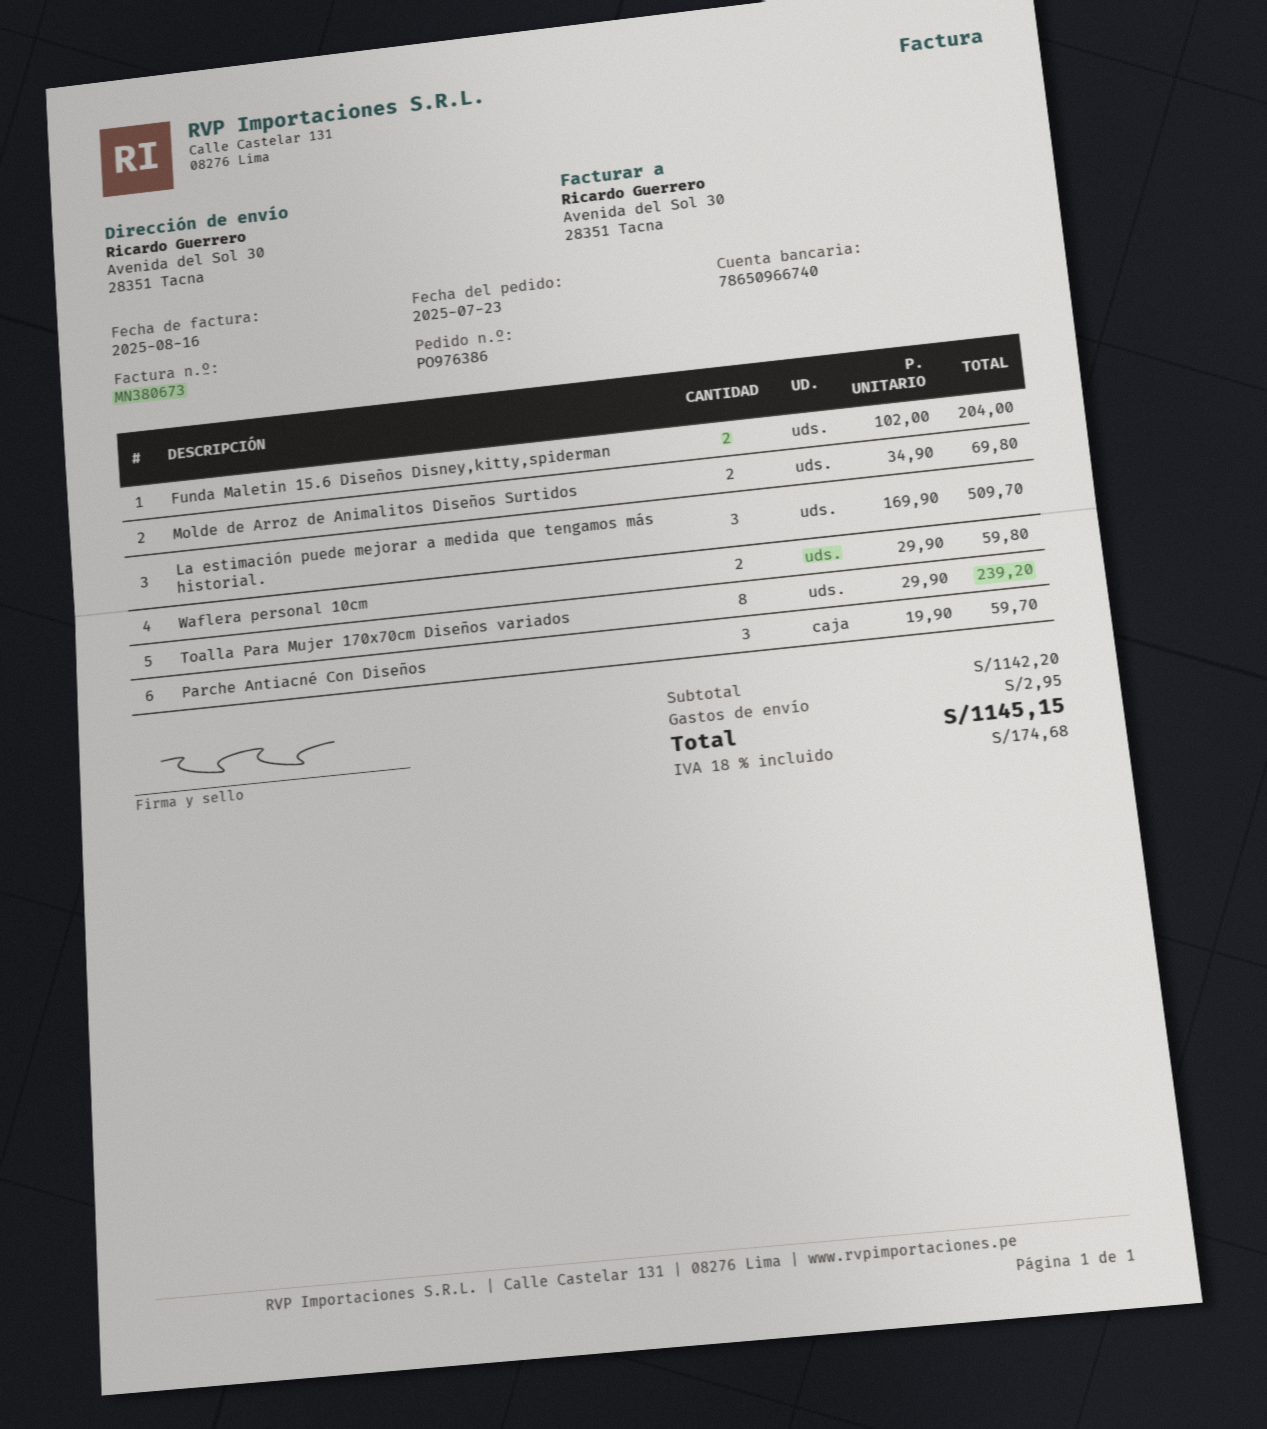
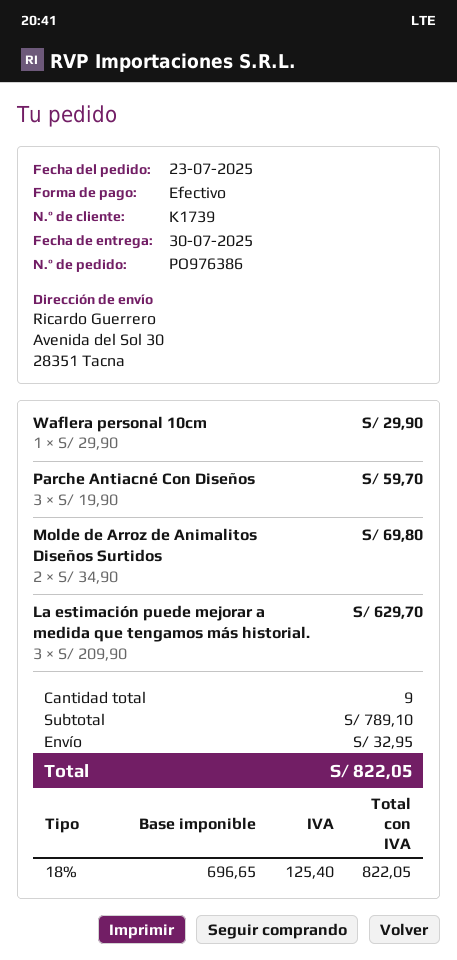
Funda Maletin 15.6 Diseños Disney,kitty,spiderman: 2 x 102.00 = 204.00 -> none
La estimación puede mejorar a medida que tengamos más historial.: 3 x 169.90 = 509.70 -> 3 x 209.90 = 629.70
Waflera personal 10cm: 2 x 29.90 = 59.80 -> 1 x 29.90 = 29.90
Toalla Para Mujer 170x70cm Diseños variados: 8 x 29.90 = 239.20 -> none
subtotal: 1142.20 -> 789.10
shipping: 2.95 -> 32.95
tax: 18% = 174.68 -> 18% = 125.40
total: 1145.15 -> 822.05

